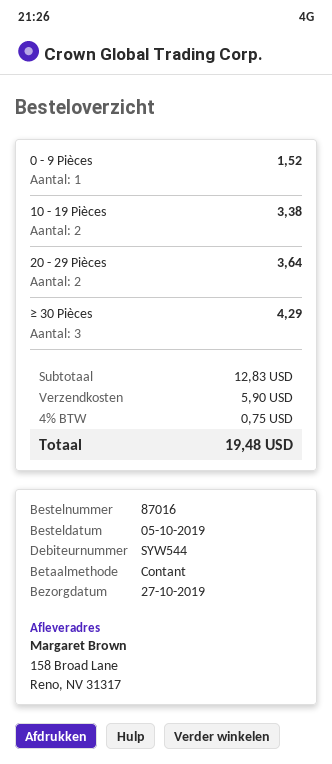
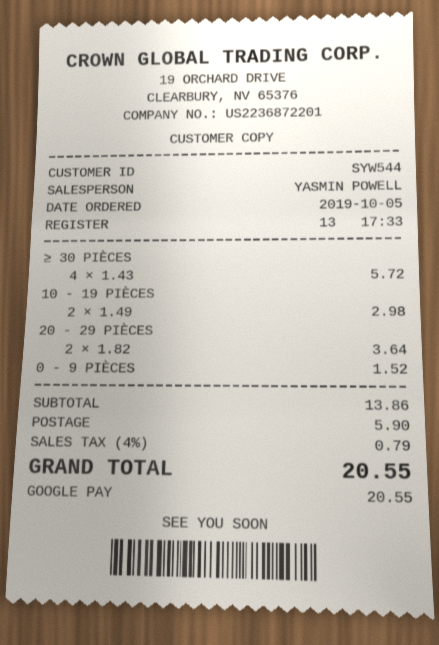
payment method: cash -> Google Pay
10 - 19 Pièces: 2 for 3.38 -> 2 for 2.98
≥ 30 Pièces: 3 for 4.29 -> 4 for 5.72
subtotal: 12.83 -> 13.86
tax: 4% = 0.75 -> 4% = 0.79
total: 19.48 -> 20.55

